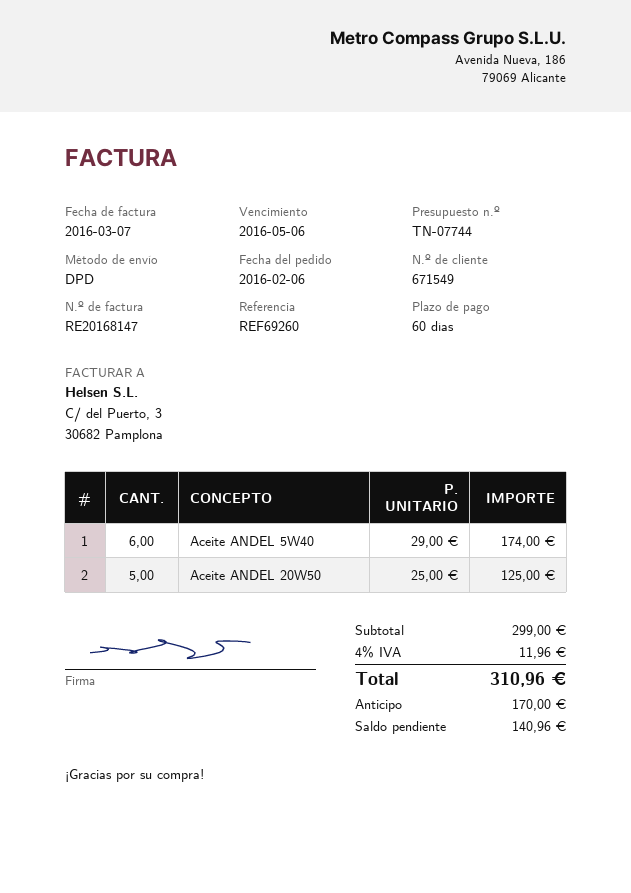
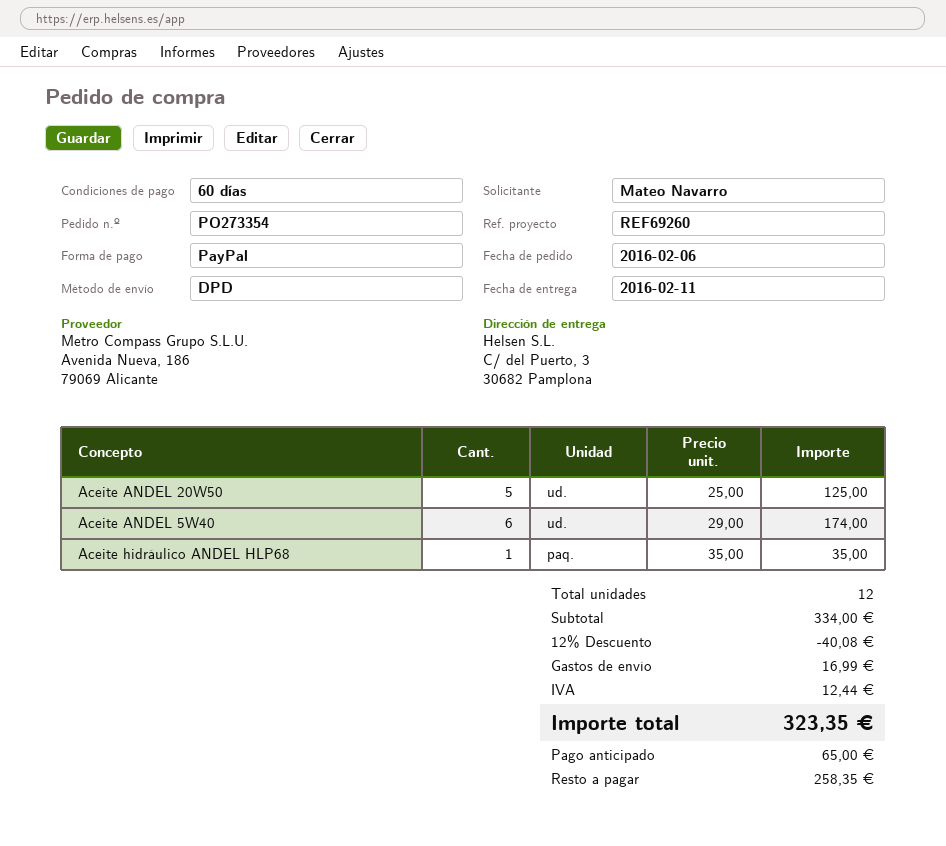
Aceite hidráulico ANDEL HLP68: none -> 1 x 35.00 = 35.00
subtotal: 299.00 -> 334.00
discount: none -> 12% = 40.08
shipping: none -> 16.99
tax: 11.96 -> 12.44
total: 310.96 -> 323.35
deposit: 170.00 -> 65.00
balance: 140.96 -> 258.35

